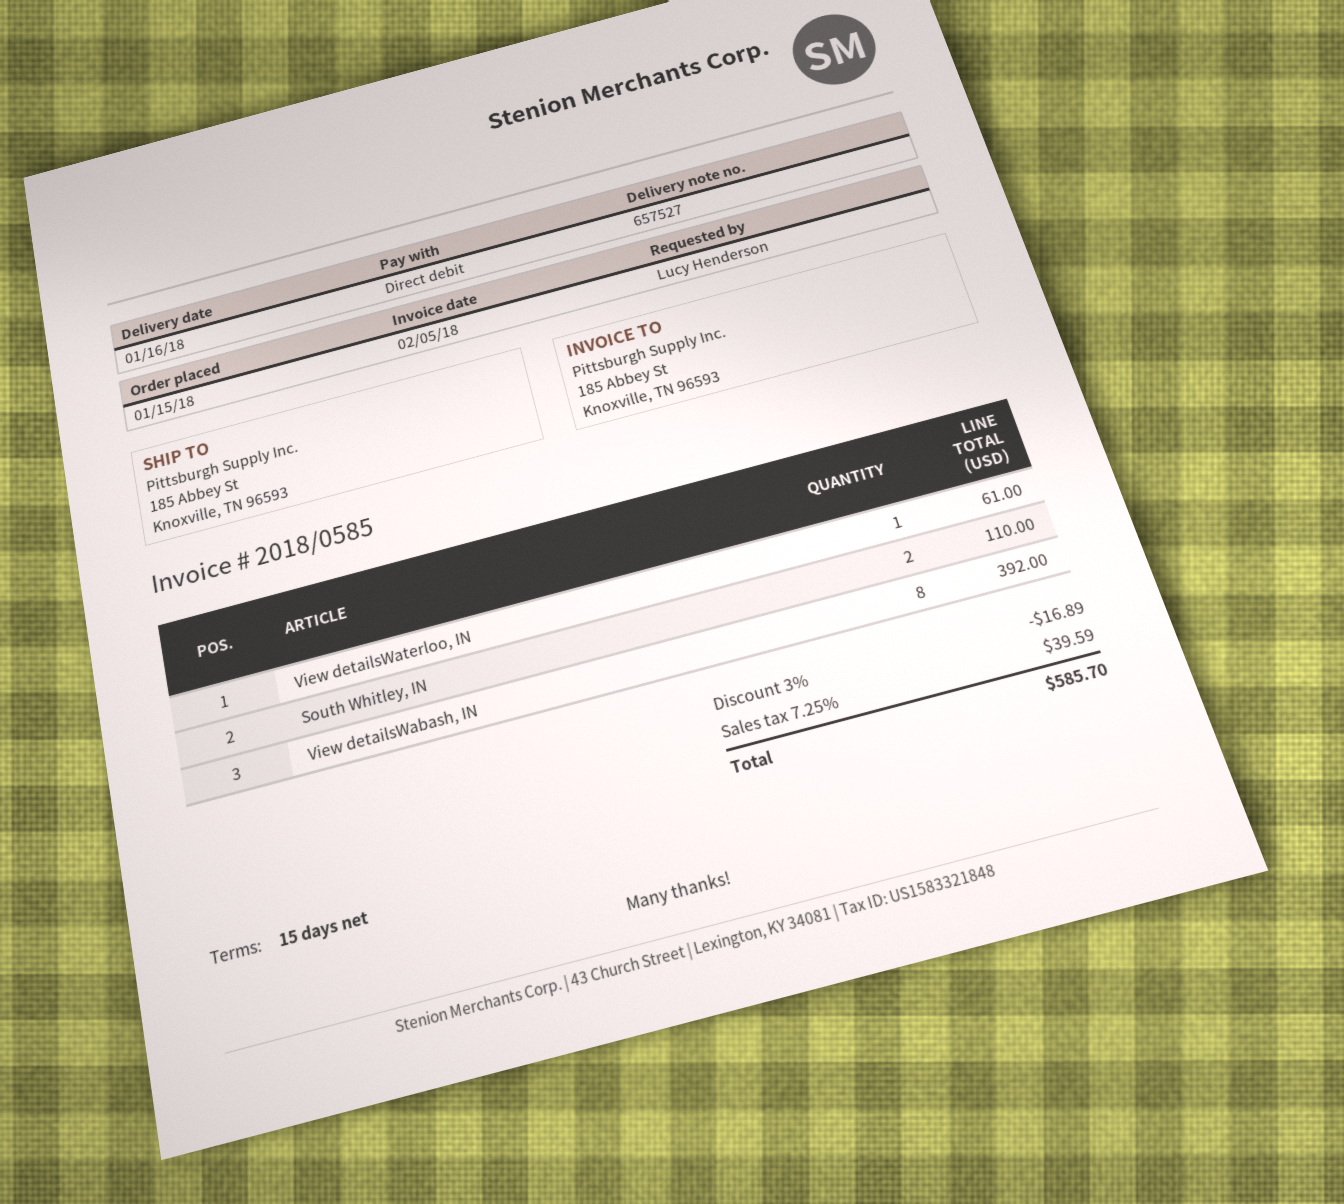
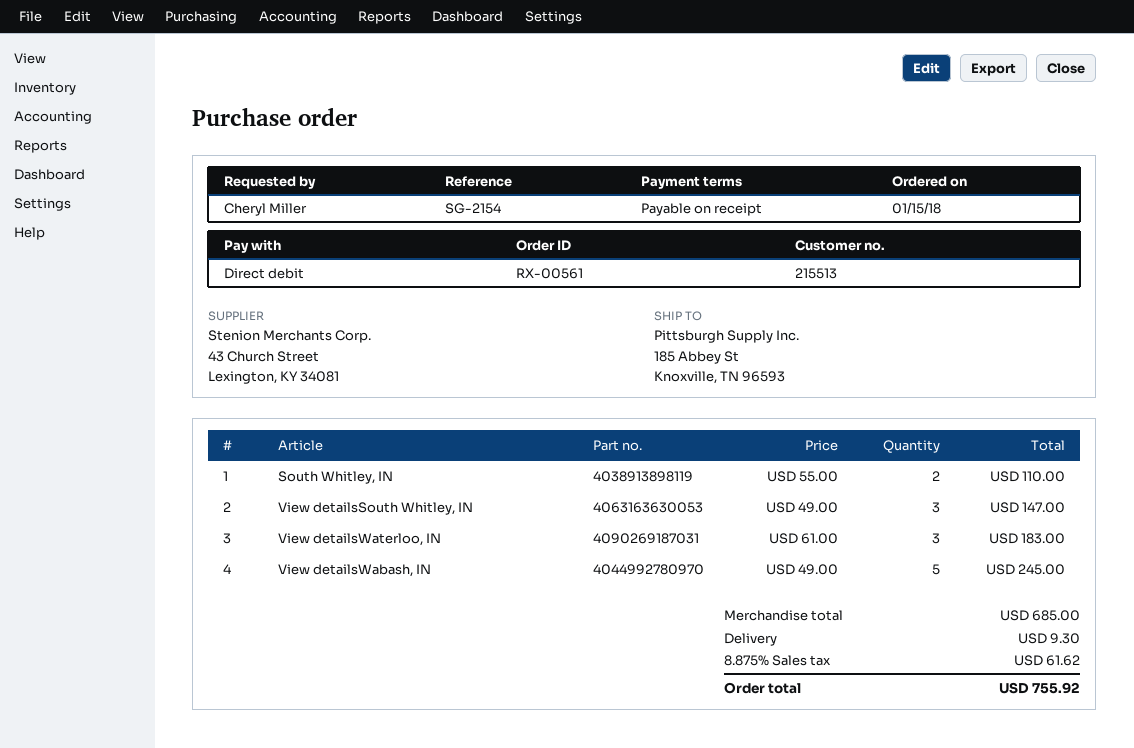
payment terms: 15 days -> on receipt
ordered by: Lucy Henderson -> Cheryl Miller
View detailsWaterloo, IN: 1 for 61.00 -> 3 for 183.00
View detailsWabash, IN: 8 for 392.00 -> 5 for 245.00
View detailsSouth Whitley, IN: none -> 3 for 147.00
discount: 3% = 16.89 -> none
shipping: none -> 9.30
tax: 7.25% = 39.59 -> 8.875% = 61.62
total: 585.70 -> 755.92

